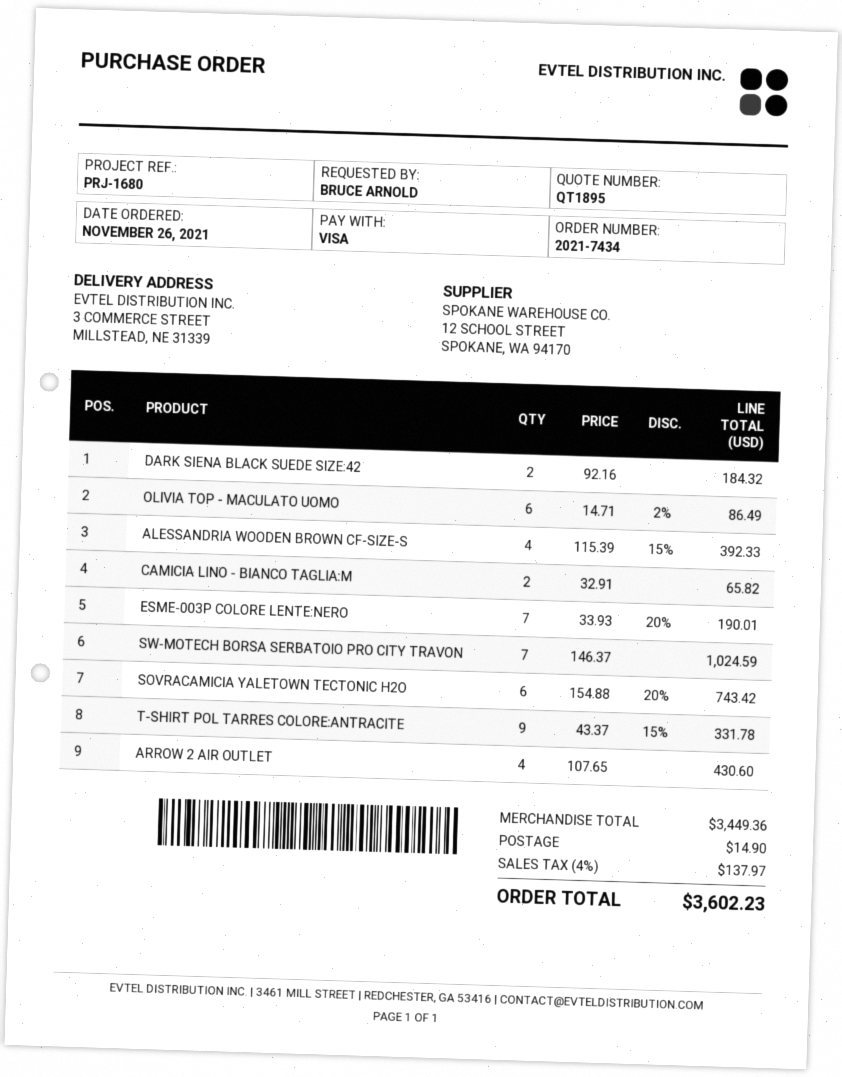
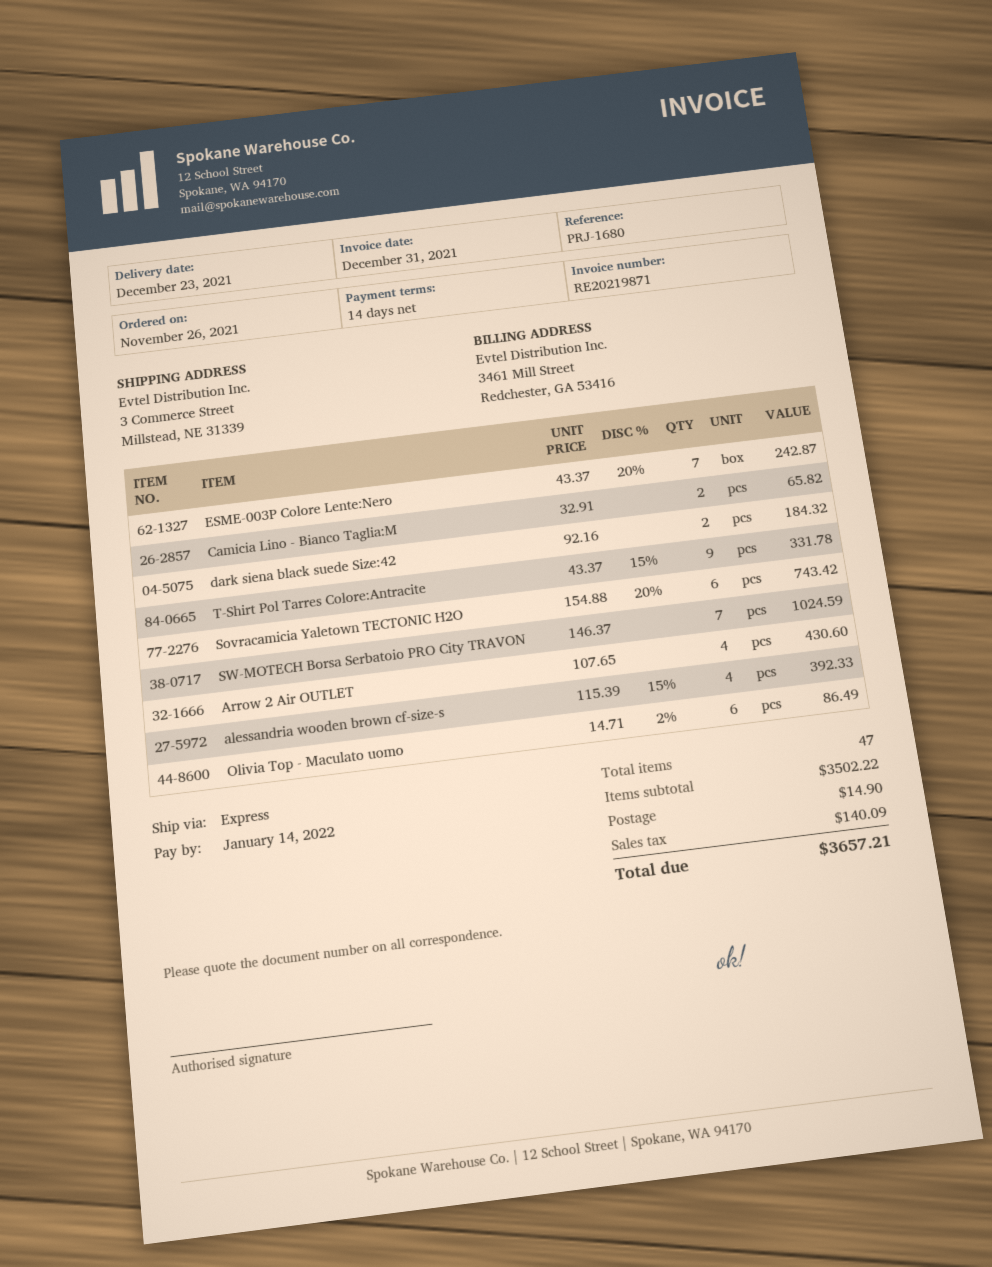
ESME-003P COLORE LENTE:NERO: 7 x 33.93 - 20% = 190.01 -> 7 x 43.37 - 20% = 242.87
subtotal: 3449.36 -> 3502.22
tax: 137.97 -> 140.09
total: 3602.23 -> 3657.21

